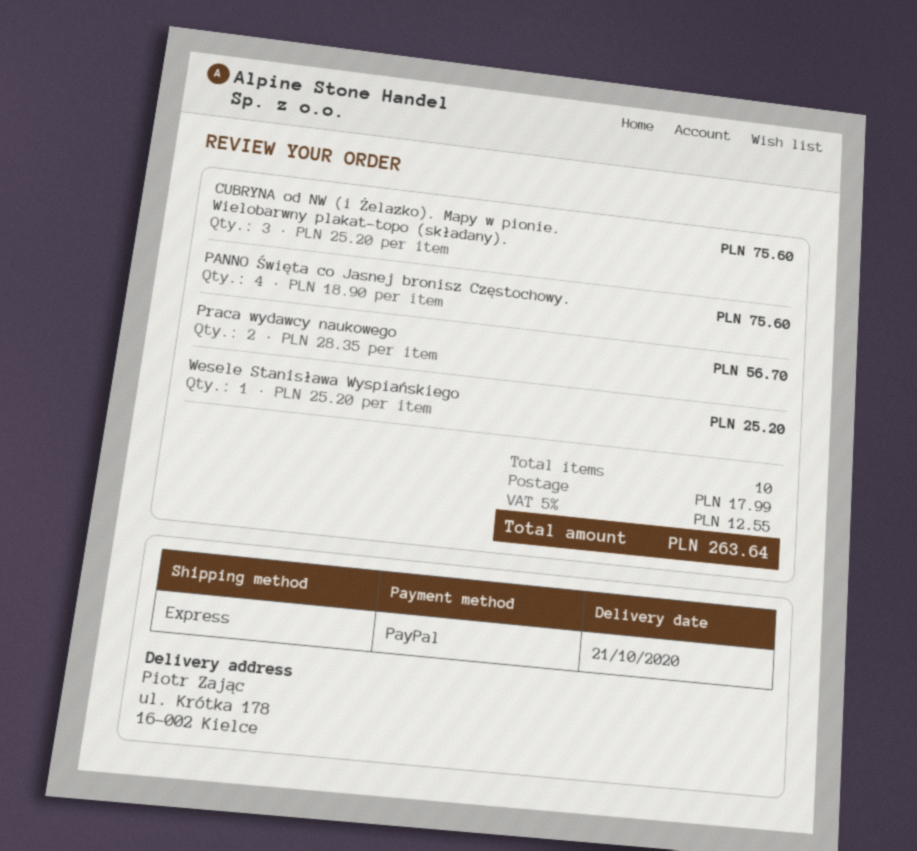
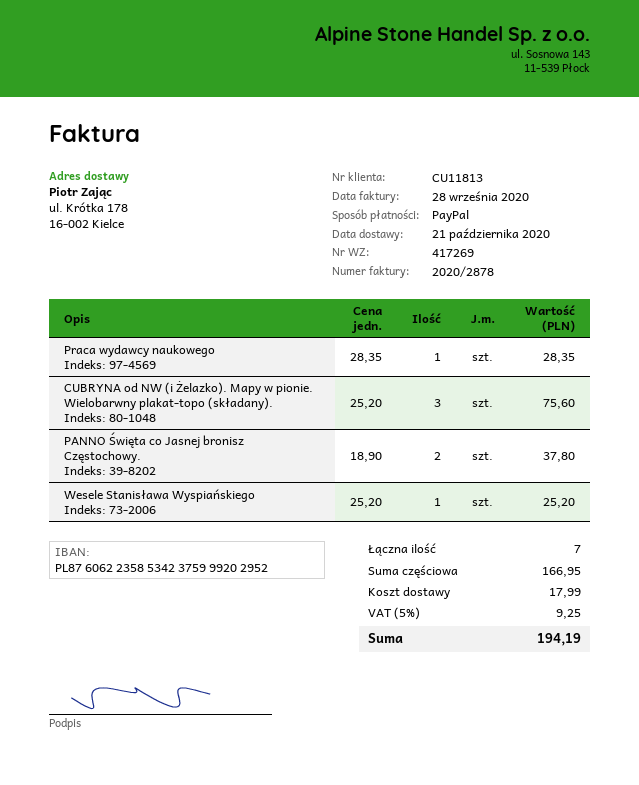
PANNO Święta co Jasnej bronisz Częstochowy.: 4 x 18.90 = 75.60 -> 2 x 18.90 = 37.80
Praca wydawcy naukowego: 2 x 28.35 = 56.70 -> 1 x 28.35 = 28.35
total quantity: 10 -> 7
tax: 5% = 12.55 -> 5% = 9.25
total: 263.64 -> 194.19

